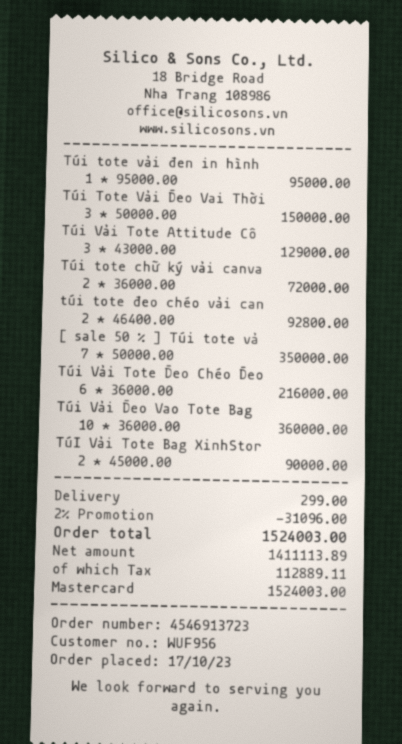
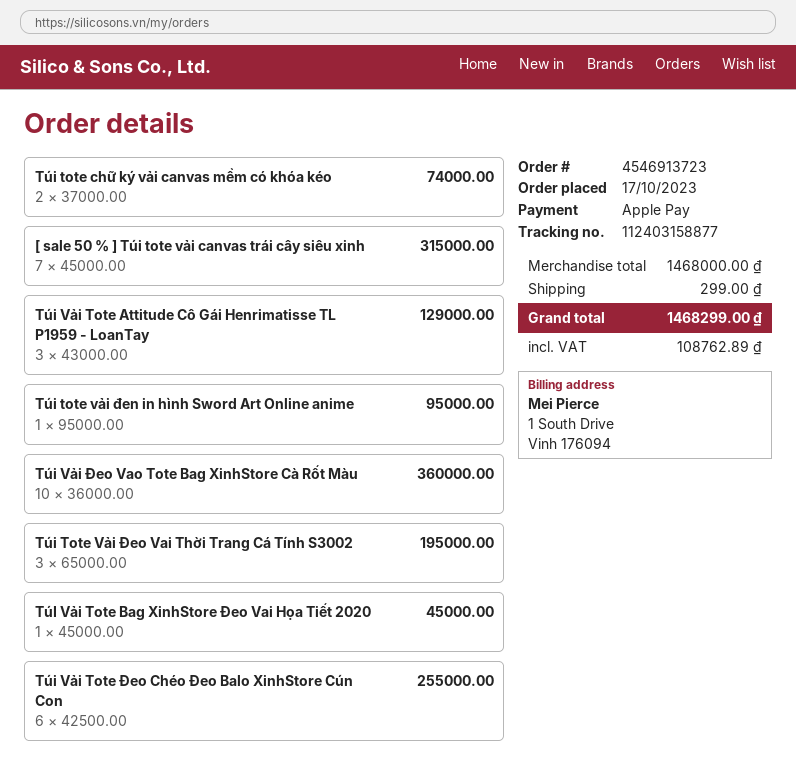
payment method: Mastercard -> Apple Pay
Túi Tote Vải Đeo Vai Thời: 3 x 50000.00 = 150000.00 -> 3 x 65000.00 = 195000.00
Túi tote chữ ký vải canva: 2 x 36000.00 = 72000.00 -> 2 x 37000.00 = 74000.00
túi tote đeo chéo vải can: 2 x 46400.00 = 92800.00 -> none
[ sale 50 % ] Túi tote vả: 7 x 50000.00 = 350000.00 -> 7 x 45000.00 = 315000.00
Túi Vải Tote Đeo Chéo Đeo: 6 x 36000.00 = 216000.00 -> 6 x 42500.00 = 255000.00
TúI Vải Tote Bag XinhStor: 2 x 45000.00 = 90000.00 -> 1 x 45000.00 = 45000.00
discount: 2% = 31096.00 -> none
tax: 112889.11 -> 108762.89
total: 1524003.00 -> 1468299.00

